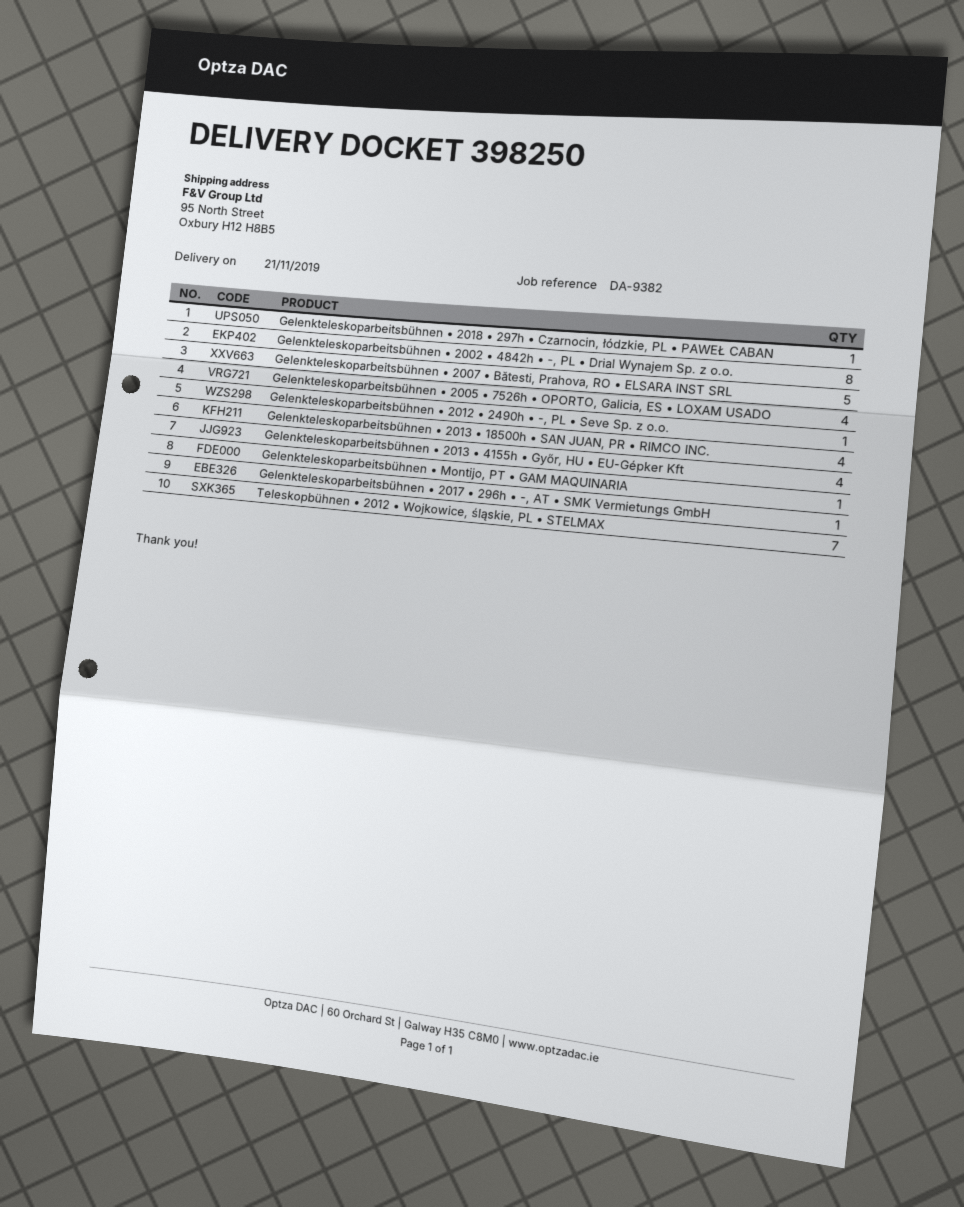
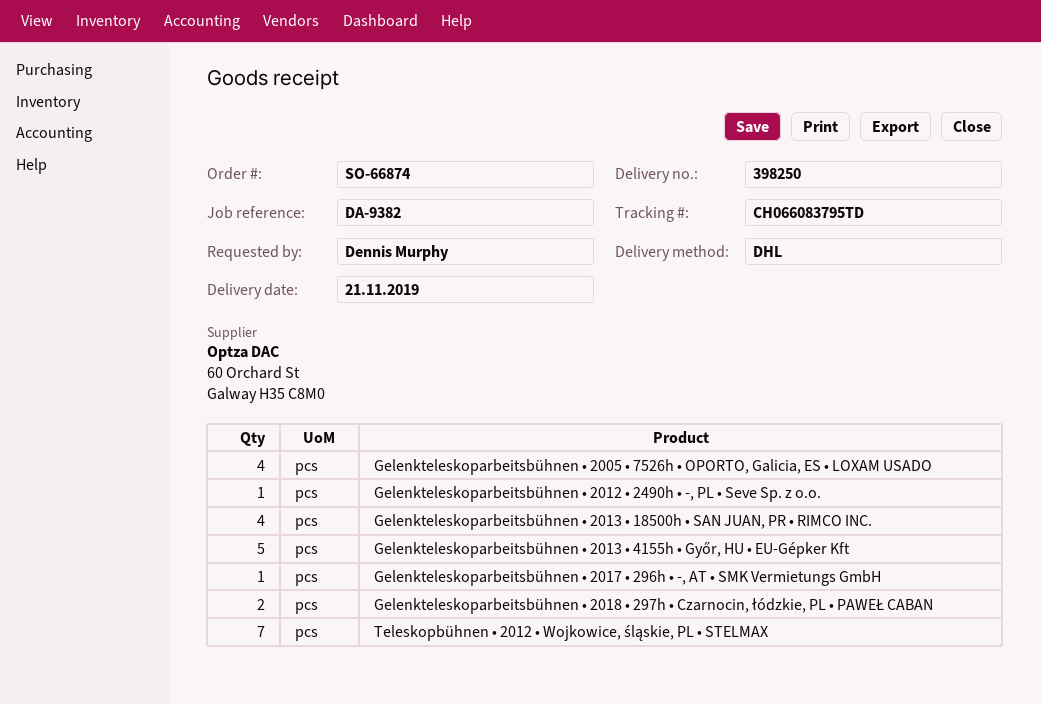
Gelenkteleskoparbeitsbühnen • 2018 • 297h • Czarnocin, łódzkie, PL • PAWEŁ CABAN: 1 -> 2
Gelenkteleskoparbeitsbühnen • 2002 • 4842h • -, PL • Drial Wynajem Sp. z o.o.: 8 -> none
Gelenkteleskoparbeitsbühnen • 2007 • Bătesti, Prahova, RO • ELSARA INST SRL: 5 -> none
Gelenkteleskoparbeitsbühnen • 2013 • 4155h • Győr, HU • EU-Gépker Kft: 4 -> 5
Gelenkteleskoparbeitsbühnen • Montijo, PT • GAM MAQUINARIA: 1 -> none

